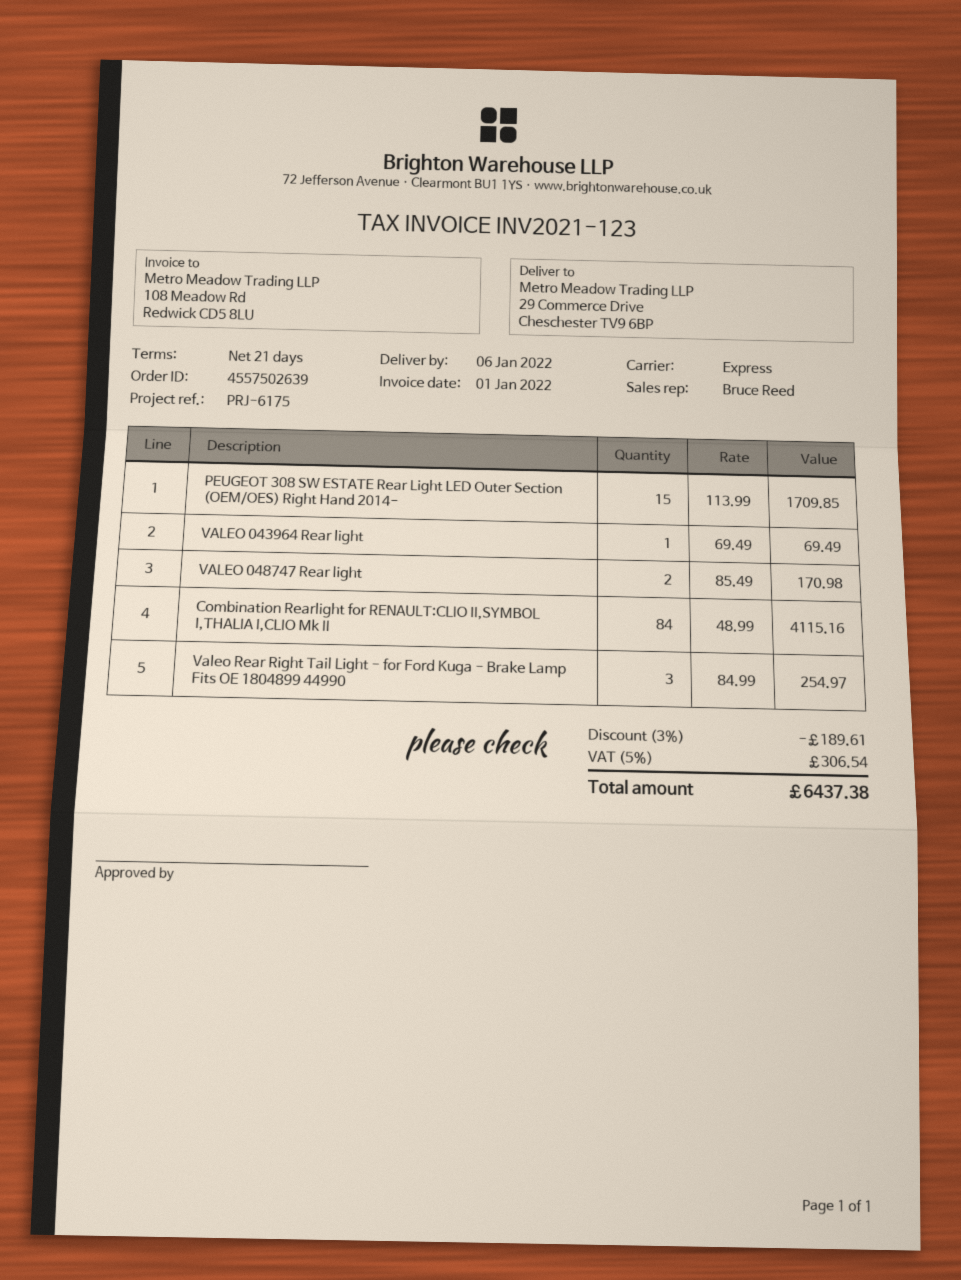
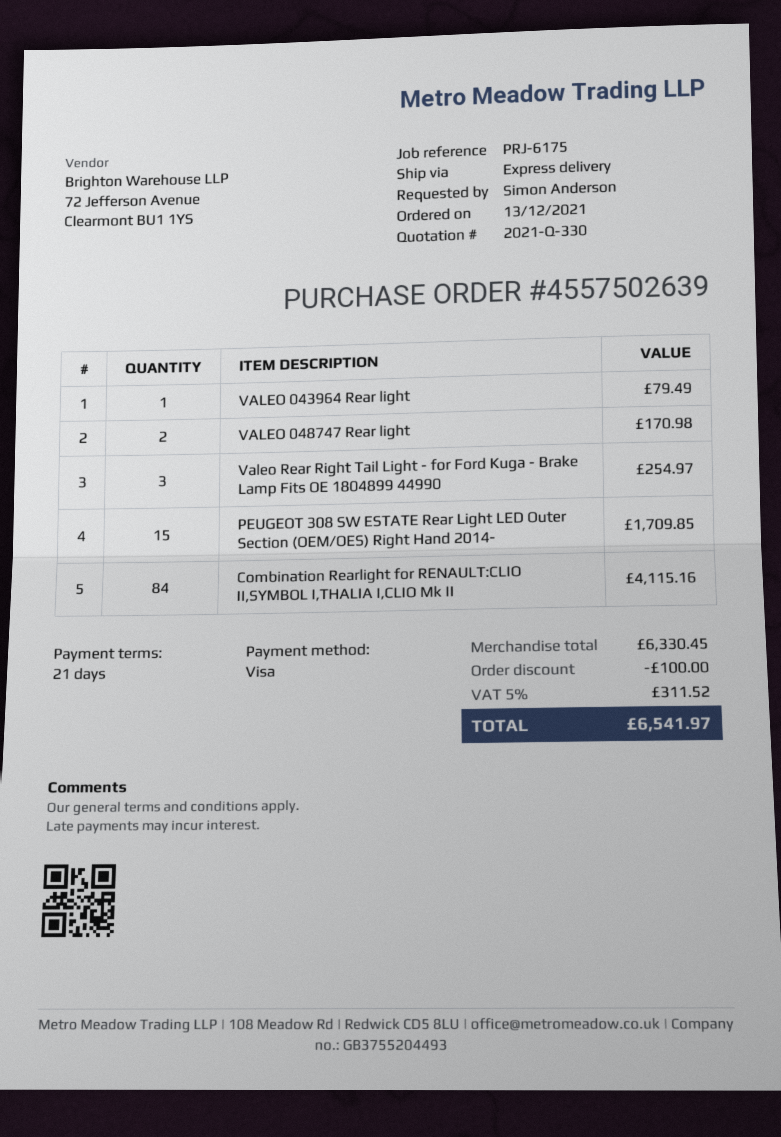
VALEO 043964 Rear light: 1 for 69.49 -> 1 for 79.49
discount: 189.61 -> 100.00
tax: 5% = 306.54 -> 5% = 311.52
total: 6437.38 -> 6541.97

